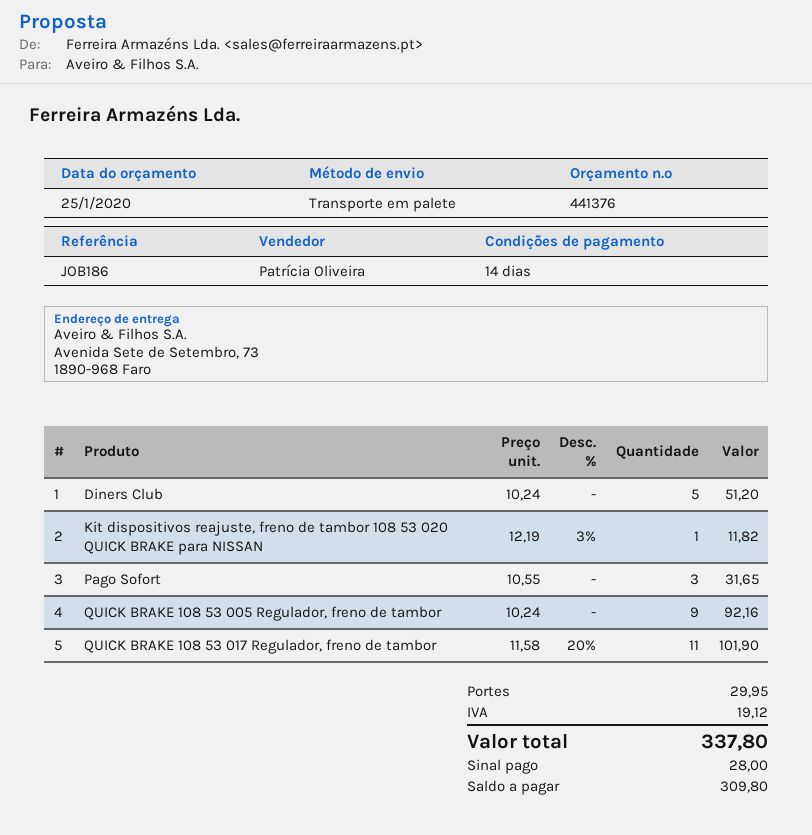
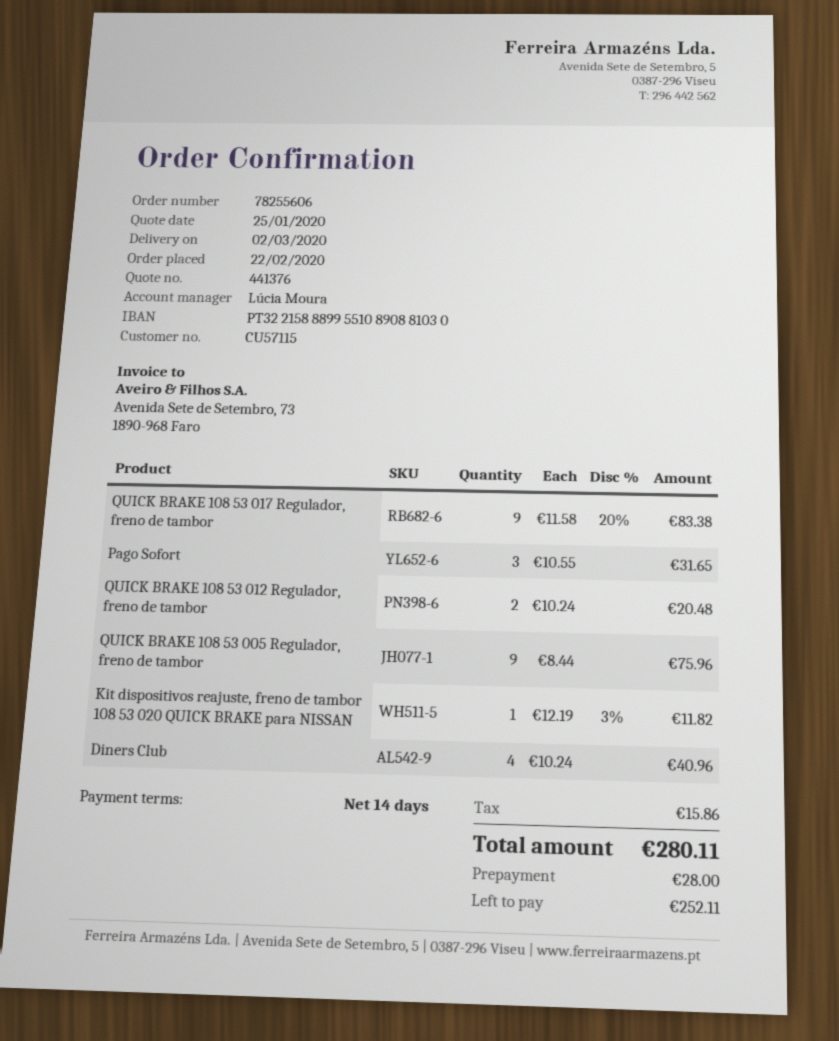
sales rep: Patrícia Oliveira -> Lúcia Moura
Diners Club: 5 x 10.24 = 51.20 -> 4 x 10.24 = 40.96
QUICK BRAKE 108 53 005 Regulador, freno de tambor: 9 x 10.24 = 92.16 -> 9 x 8.44 = 75.96
QUICK BRAKE 108 53 017 Regulador, freno de tambor: 11 x 11.58 - 20% = 101.90 -> 9 x 11.58 - 20% = 83.38
QUICK BRAKE 108 53 012 Regulador, freno de tambor: none -> 2 x 10.24 = 20.48
shipping: 29.95 -> none
tax: 19.12 -> 15.86
total: 337.80 -> 280.11
balance: 309.80 -> 252.11

